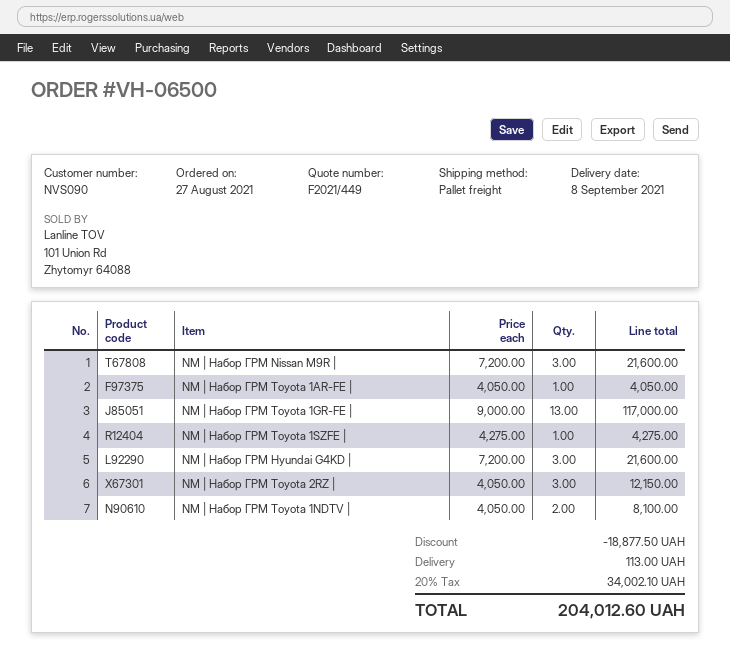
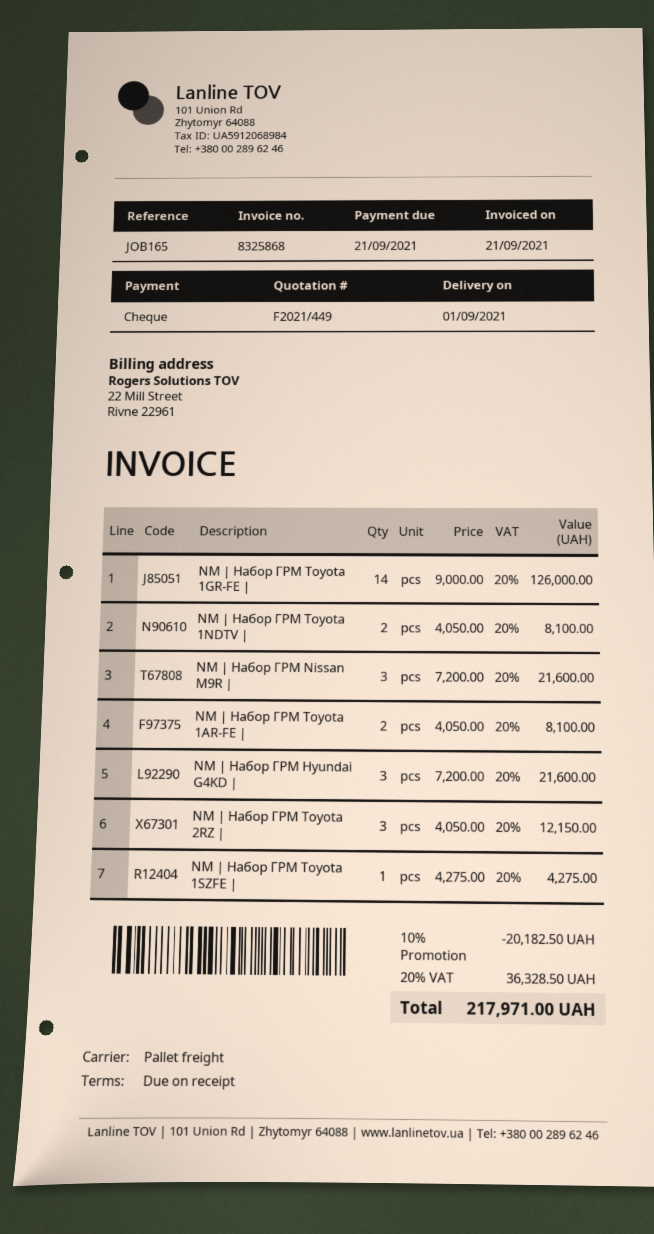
delivery date: 2021-09-08 -> 2021-09-01
NM | Набор ГРМ Toyota 1AR-FE |: 1 x 4050.00 = 4050.00 -> 2 x 4050.00 = 8100.00
NM | Набор ГРМ Toyota 1GR-FE |: 13 x 9000.00 = 117000.00 -> 14 x 9000.00 = 126000.00
discount: 18877.50 -> 20182.50
shipping: 113.00 -> none
tax: 20% = 34002.10 -> 20% = 36328.50
total: 204012.60 -> 217971.00

